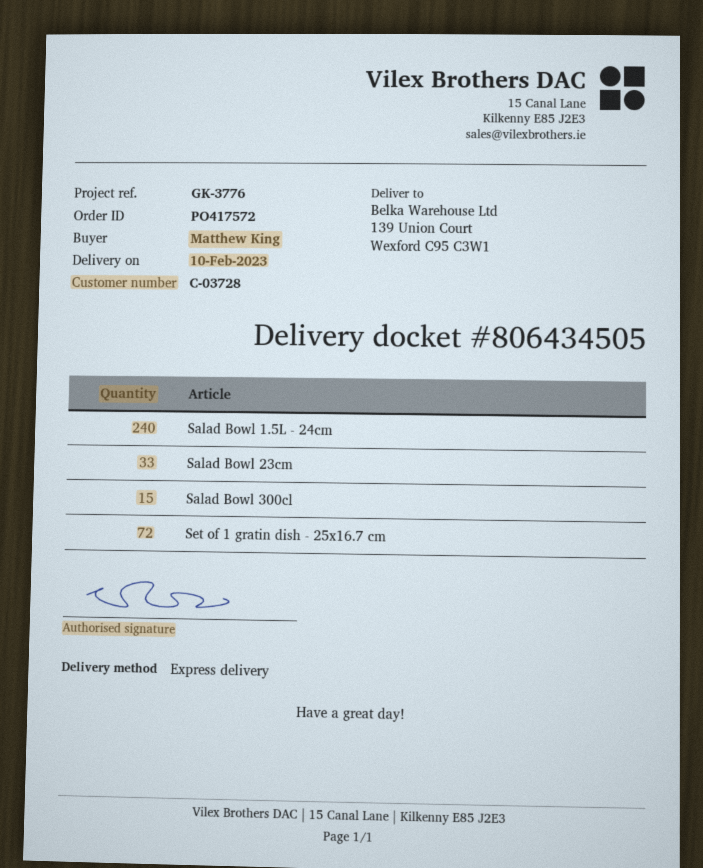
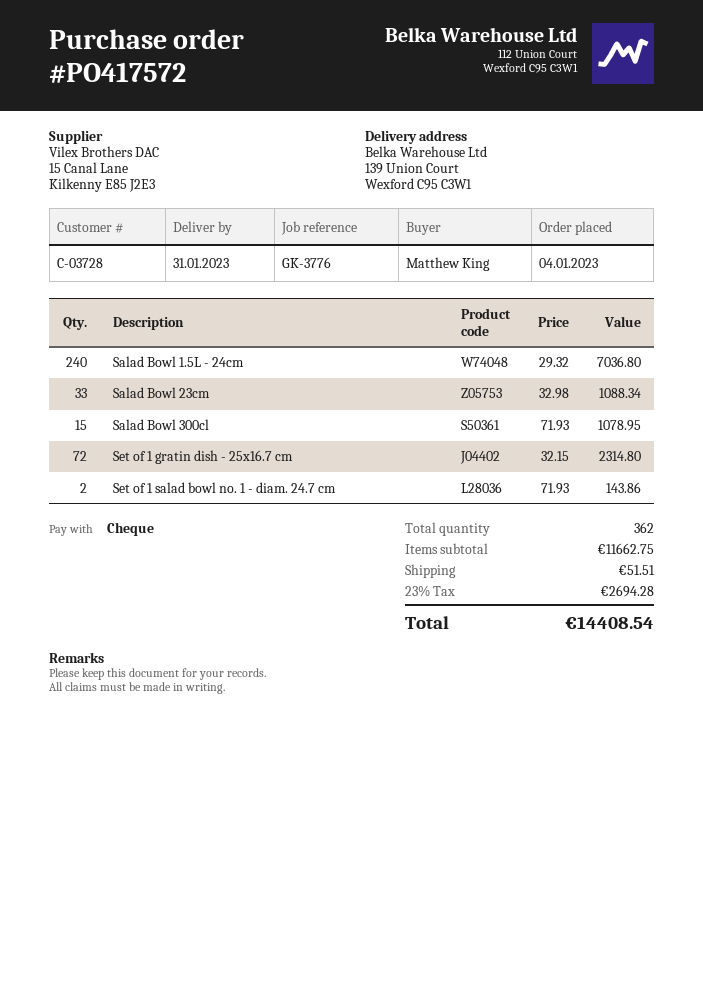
delivery date: 2023-02-10 -> 2023-01-31
Set of 1 salad bowl no. 1 - diam. 24.7 cm: none -> 2

